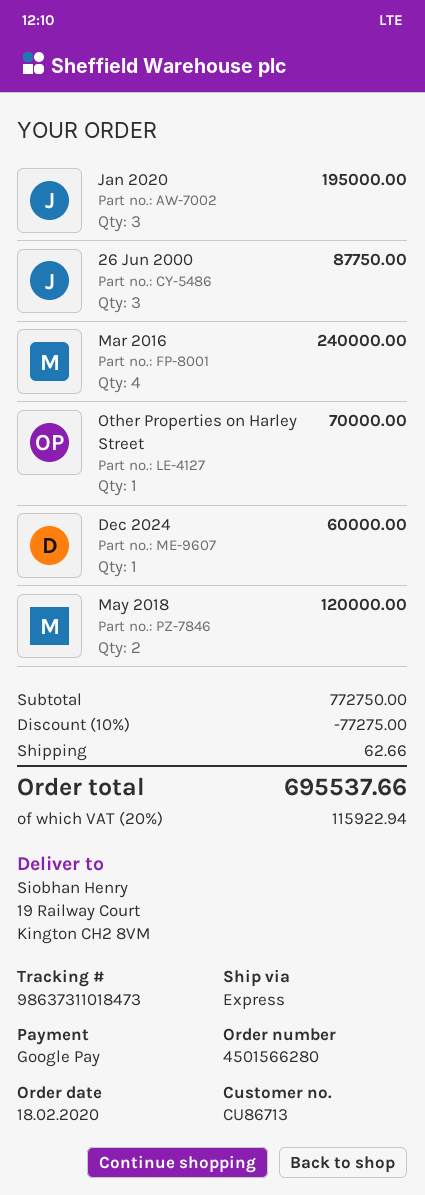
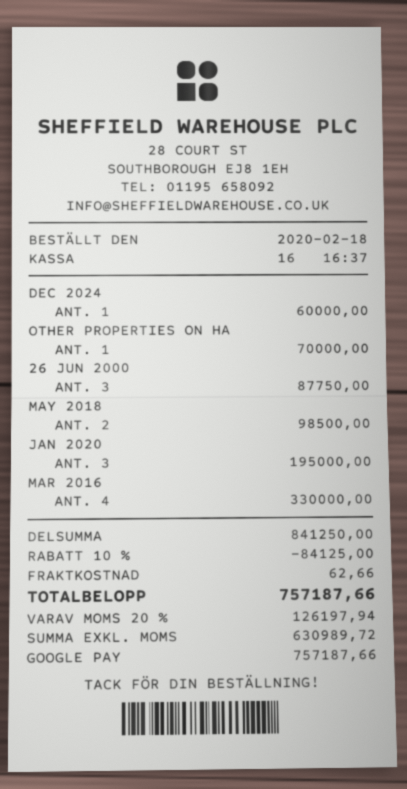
Mar 2016: 4 for 240000.00 -> 4 for 330000.00
May 2018: 2 for 120000.00 -> 2 for 98500.00
subtotal: 772750.00 -> 841250.00
discount: 10% = 77275.00 -> 10% = 84125.00
tax: 20% = 115922.94 -> 20% = 126197.94
total: 695537.66 -> 757187.66

